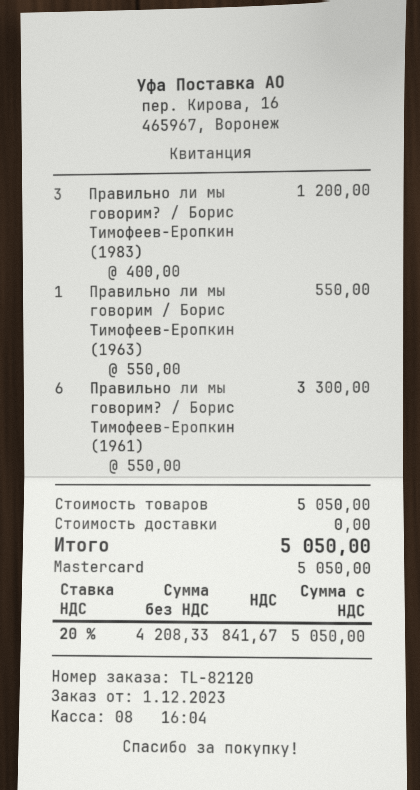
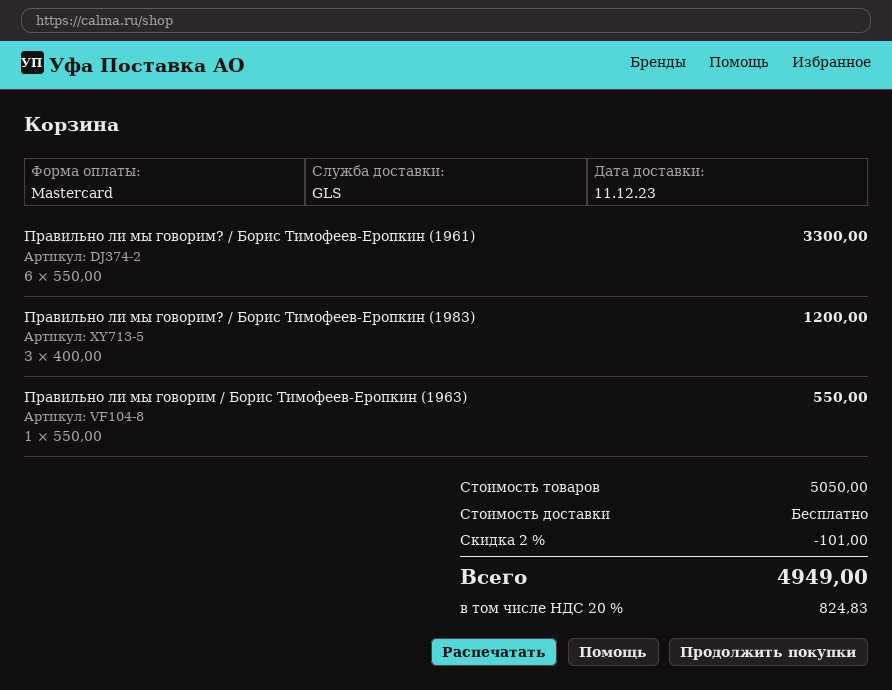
discount: none -> 2% = 101.00
tax: 20% = 841.67 -> 20% = 824.83
total: 5050.00 -> 4949.00

